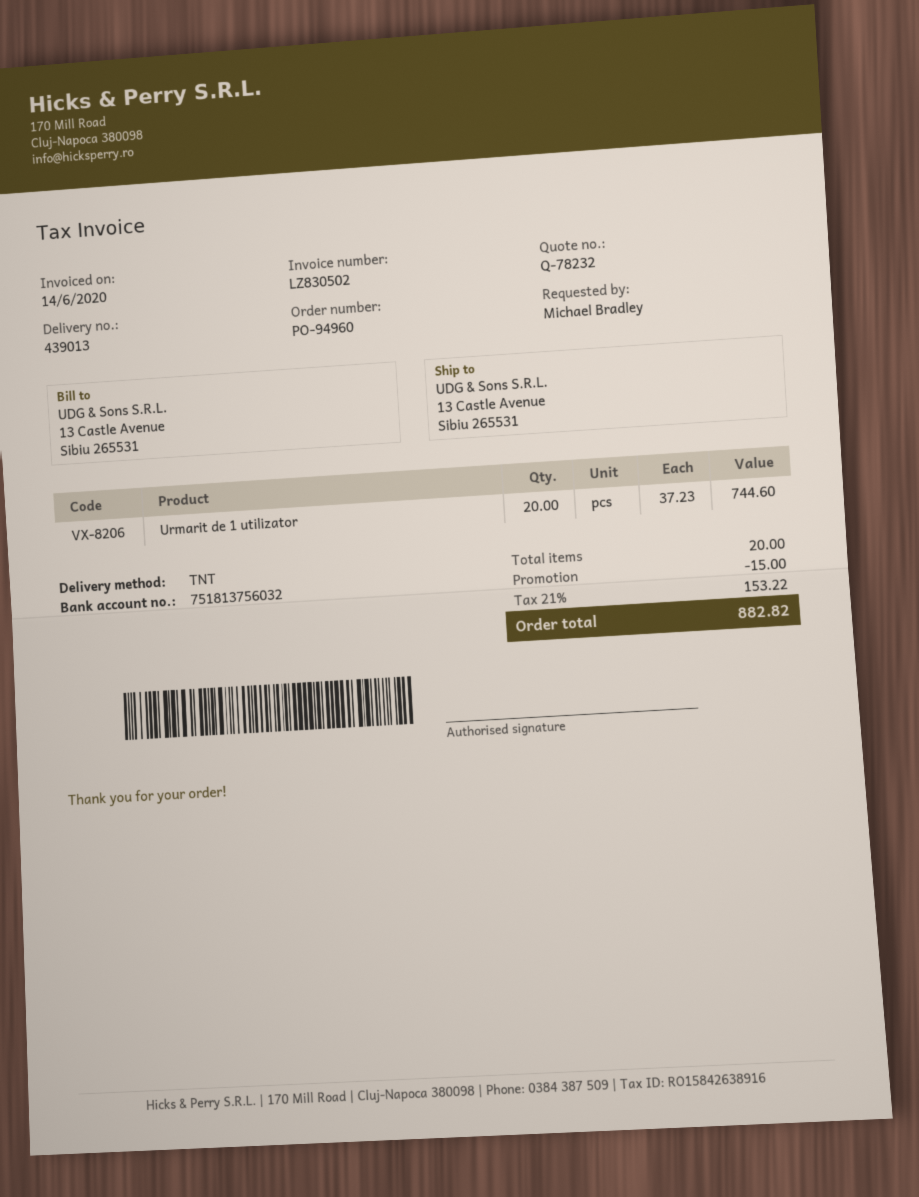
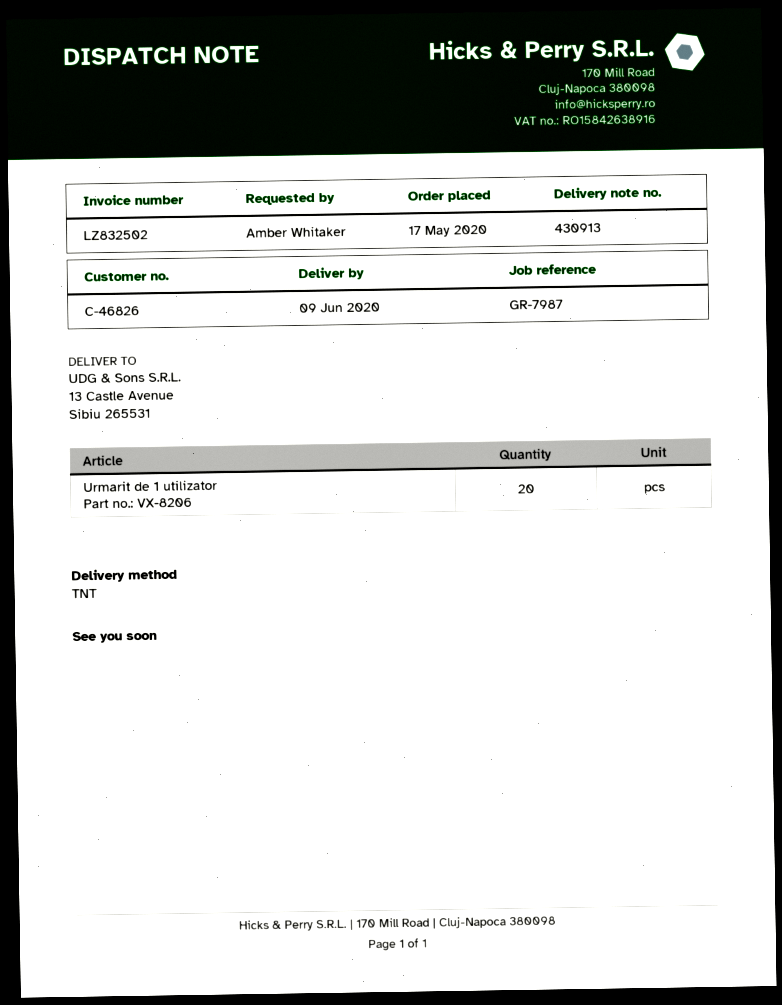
delivery note number: 439013 -> 430913
invoice number: LZ830502 -> LZ832502
ordered by: Michael Bradley -> Amber Whitaker

